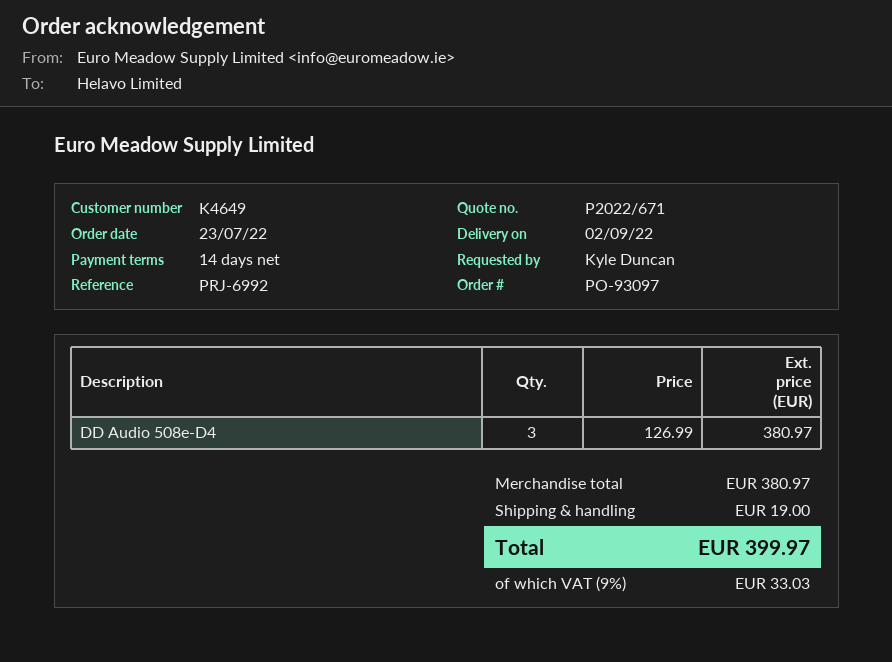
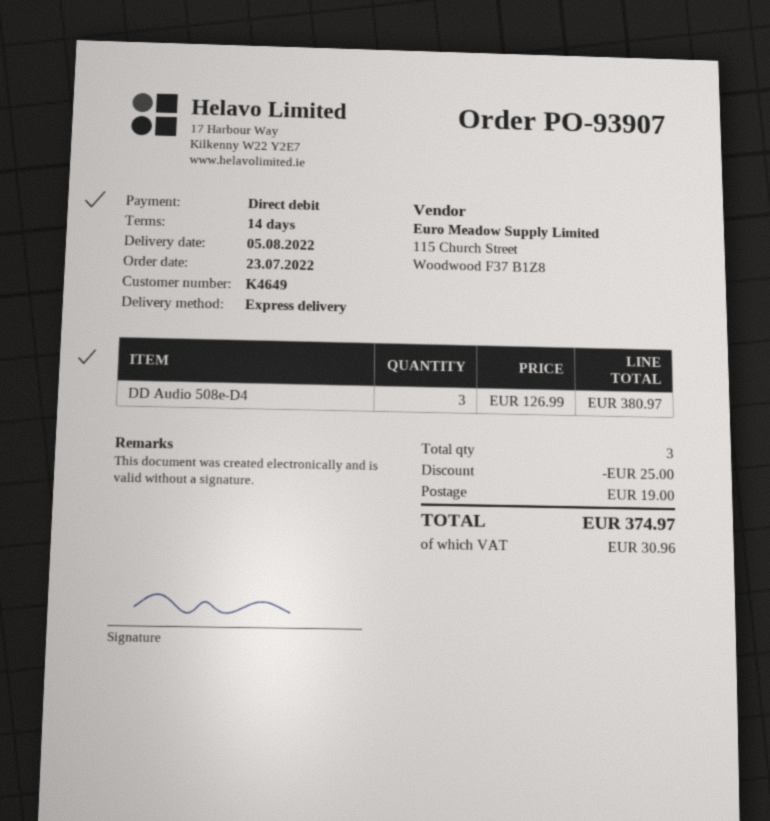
order number: PO-93097 -> PO-93907
delivery date: 2022-09-02 -> 2022-08-05
discount: none -> 25.00
tax: 33.03 -> 30.96
total: 399.97 -> 374.97

